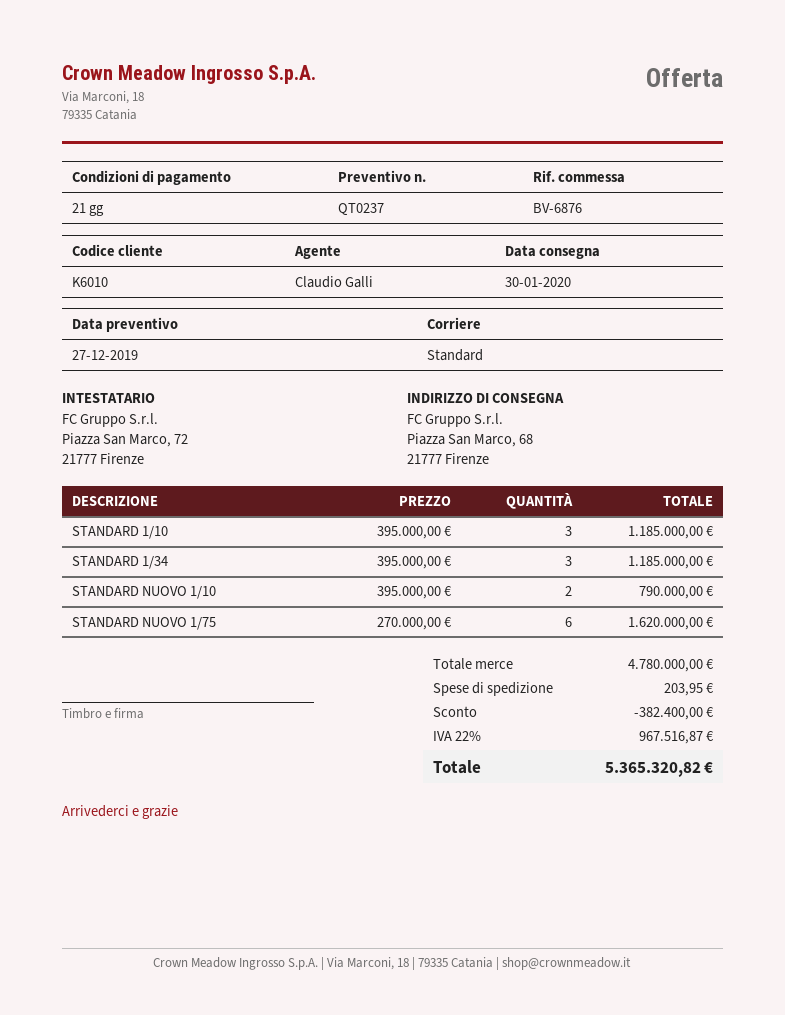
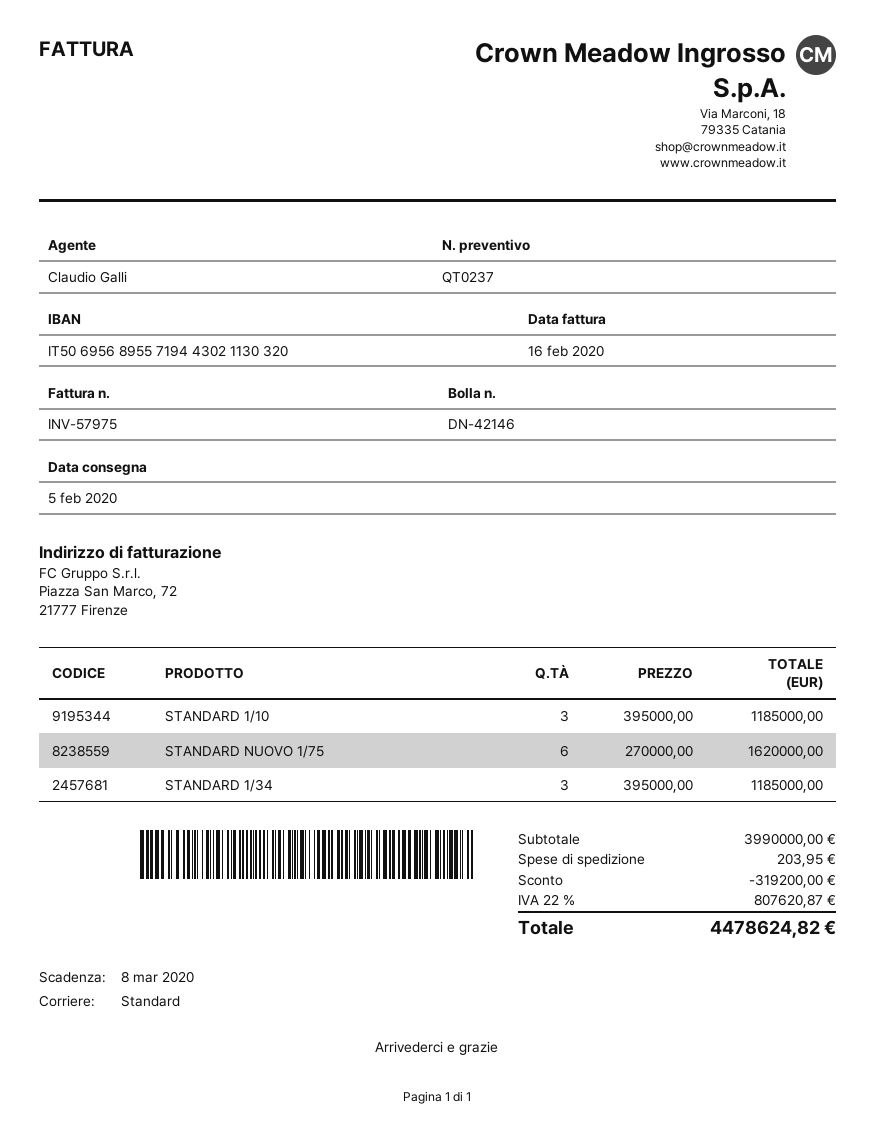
delivery date: 2020-01-30 -> 2020-02-05
STANDARD NUOVO 1/10: 2 x 395000.00 = 790000.00 -> none
subtotal: 4780000.00 -> 3990000.00
discount: 382400.00 -> 319200.00
tax: 22% = 967516.87 -> 22% = 807620.87
total: 5365320.82 -> 4478624.82

